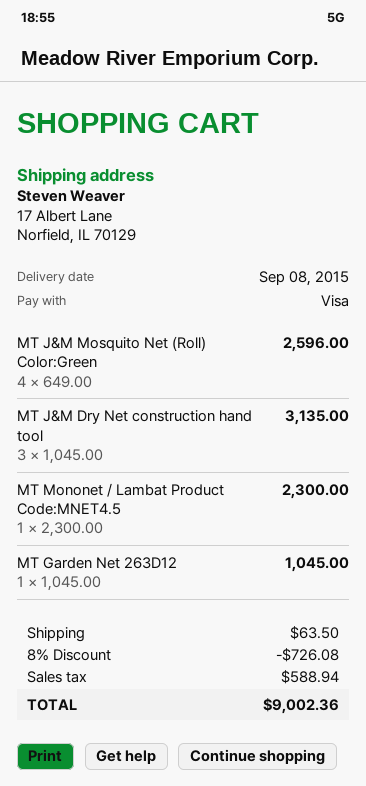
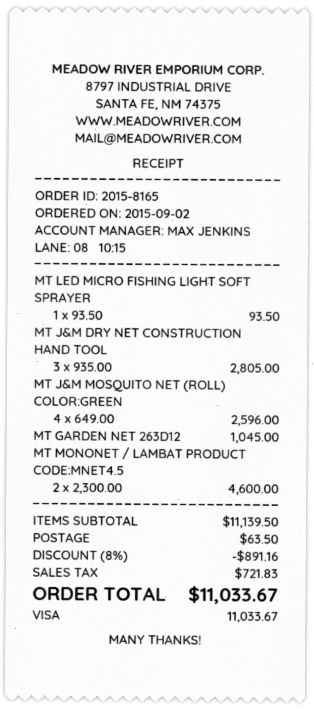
MT J&M Dry Net construction hand tool: 3 x 1045.00 = 3135.00 -> 3 x 935.00 = 2805.00
MT Mononet / Lambat Product Code:MNET4.5: 1 x 2300.00 = 2300.00 -> 2 x 2300.00 = 4600.00
MT LED MICRO FISHING LIGHT SOFT SPRAYER: none -> 1 x 93.50 = 93.50
discount: 8% = 726.08 -> 8% = 891.16
tax: 588.94 -> 721.83
total: 9002.36 -> 11033.67

